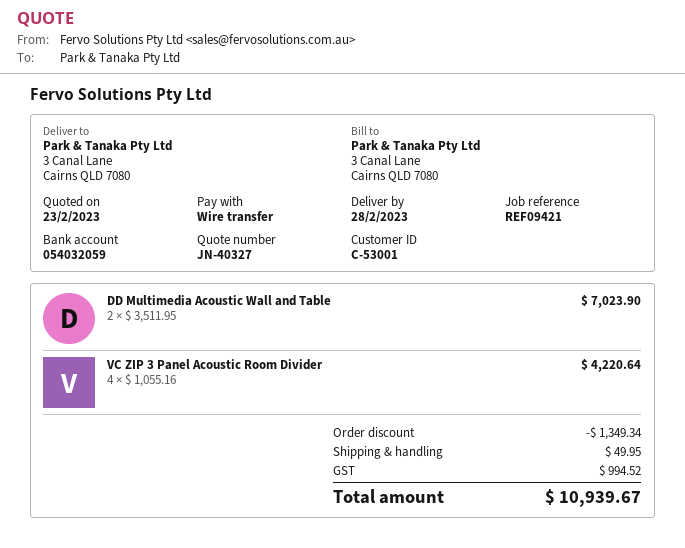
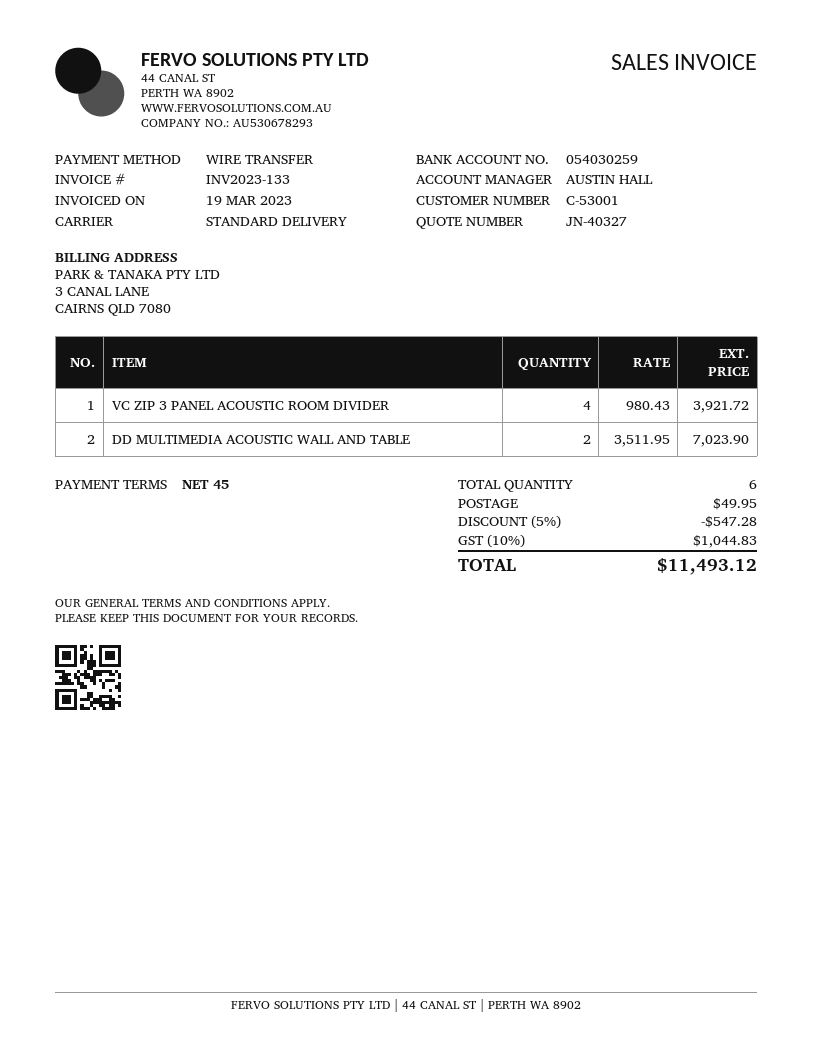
bank account: 054032059 -> 054030259
VC ZIP 3 Panel Acoustic Room Divider: 4 x 1055.16 = 4220.64 -> 4 x 980.43 = 3921.72
discount: 1349.34 -> 547.28
tax: 994.52 -> 1044.83
total: 10939.67 -> 11493.12

